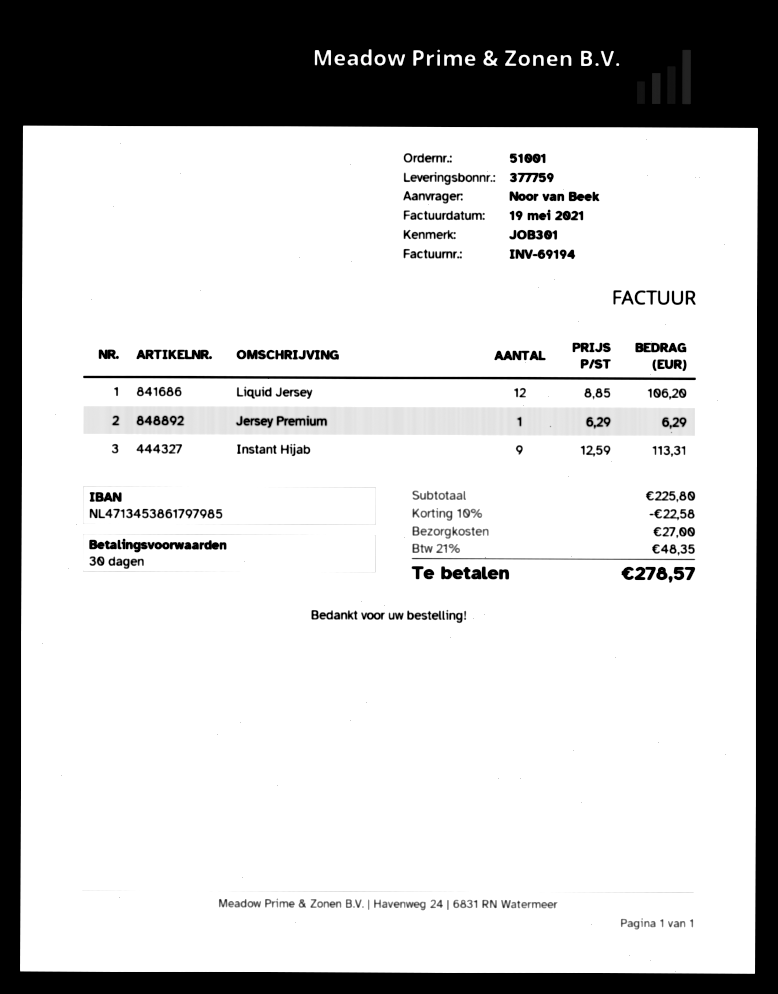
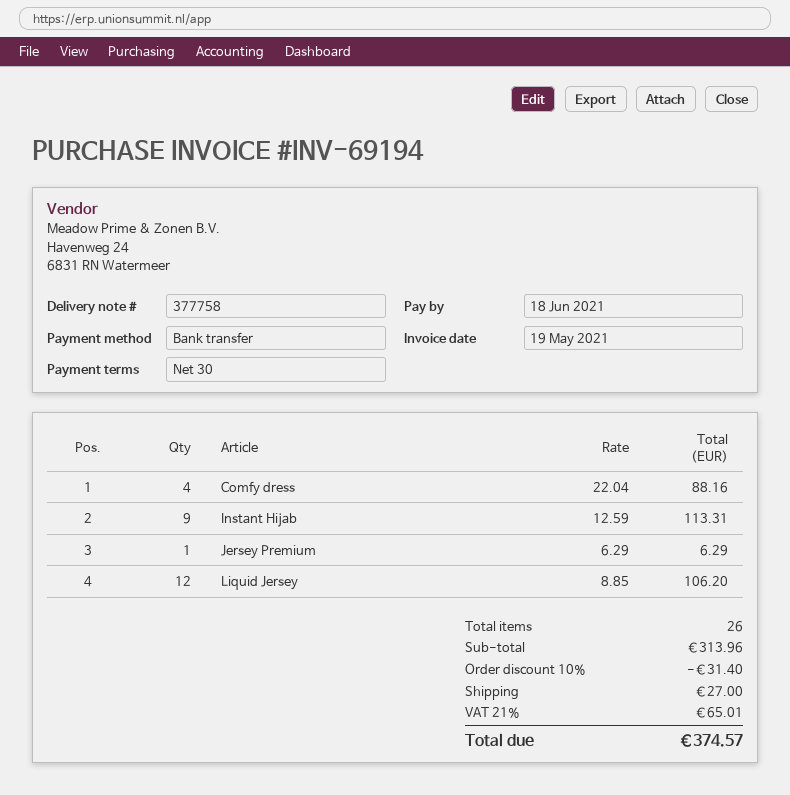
delivery note number: 377759 -> 377758
Comfy dress: none -> 4 x 22.04 = 88.16
subtotal: 225.80 -> 313.96
discount: 10% = 22.58 -> 10% = 31.40
tax: 21% = 48.35 -> 21% = 65.01
total: 278.57 -> 374.57

